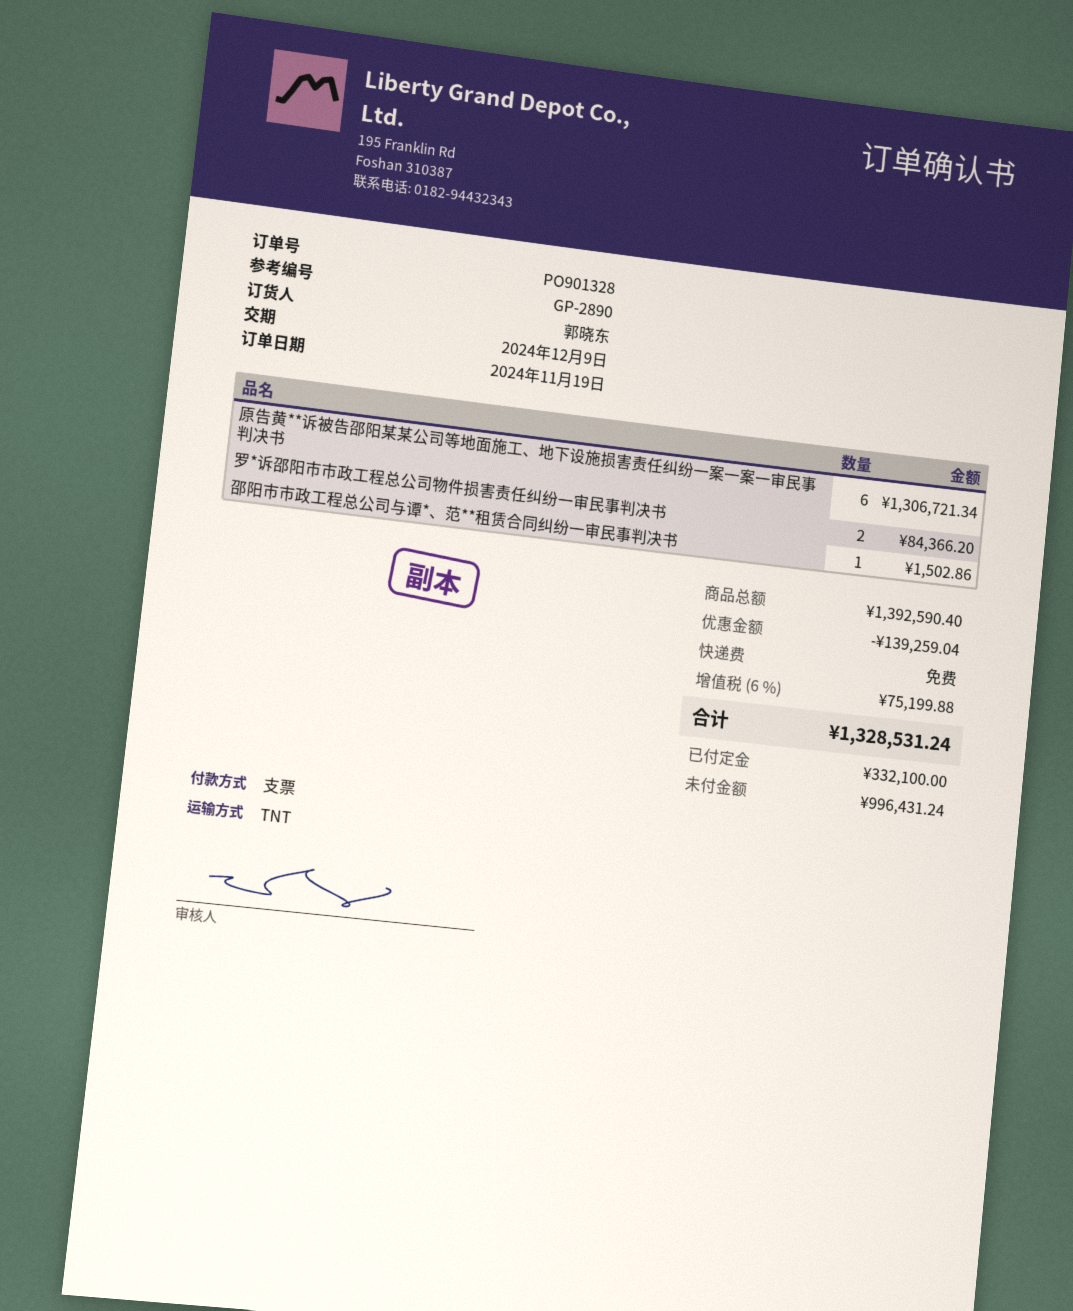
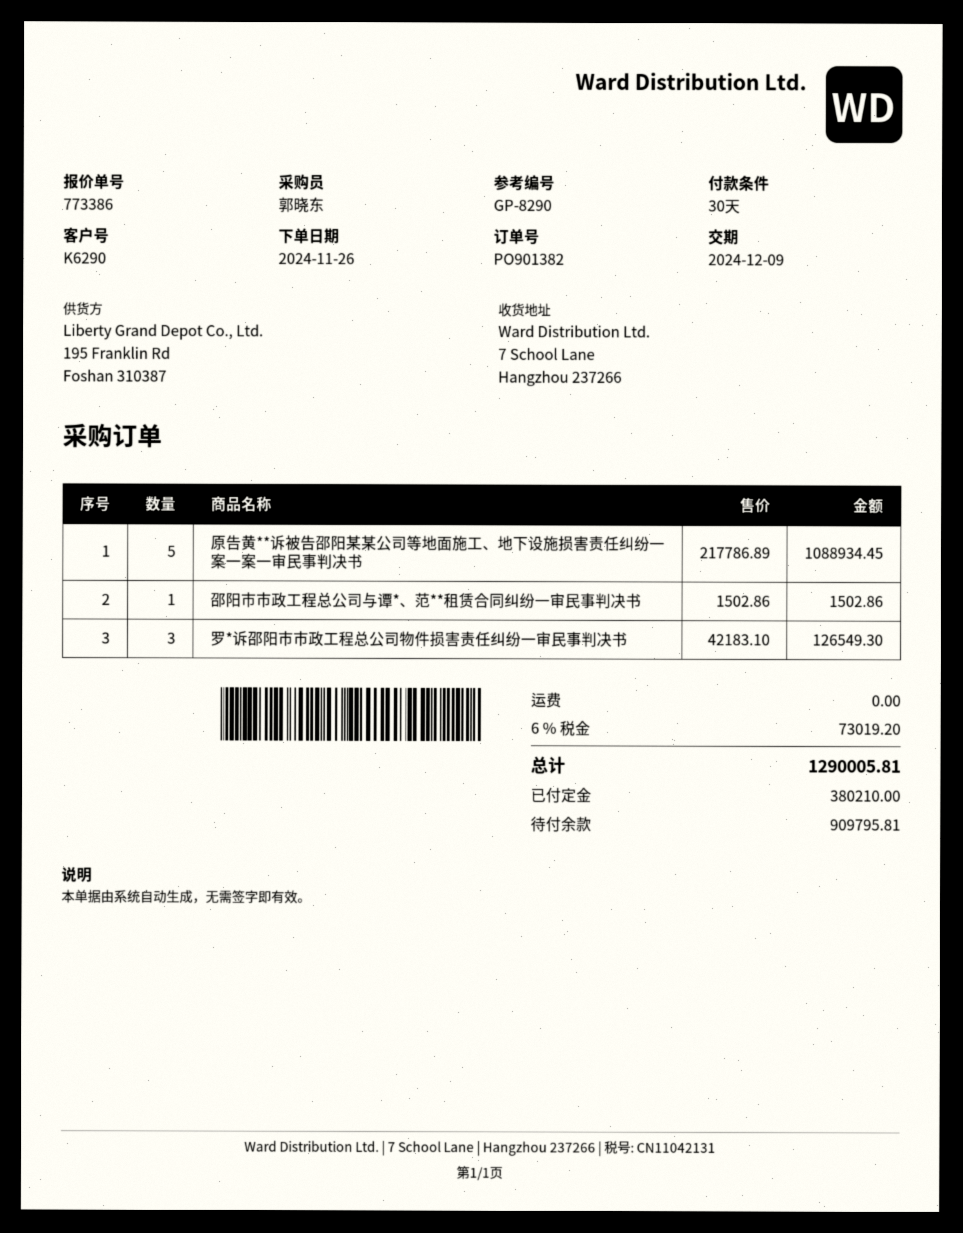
order number: PO901328 -> PO901382
order date: 2024-11-19 -> 2024-11-26
reference: GP-2890 -> GP-8290
原告黄**诉被告邵阳某某公司等地面施工、地下设施损害责任纠纷一案一案一审民事判决书: 6 for 1306721.34 -> 5 for 1088934.45
罗*诉邵阳市市政工程总公司物件损害责任纠纷一审民事判决书: 2 for 84366.20 -> 3 for 126549.30
discount: 139259.04 -> none
tax: 6% = 75199.88 -> 6% = 73019.20
total: 1328531.24 -> 1290005.81
deposit: 332100.00 -> 380210.00
balance: 996431.24 -> 909795.81

